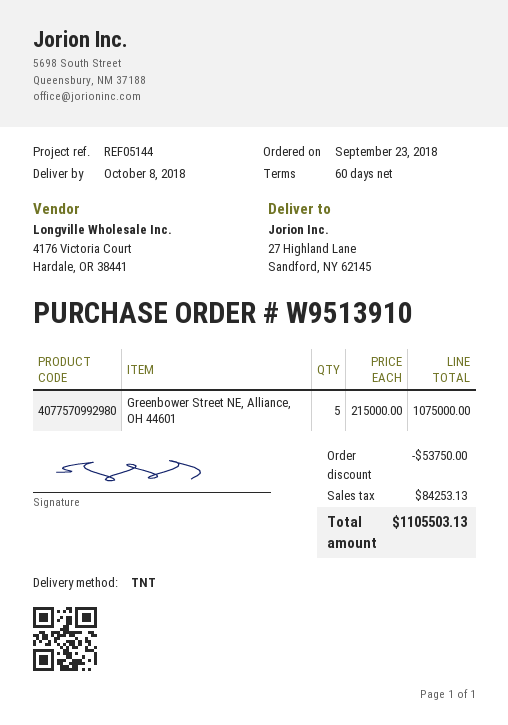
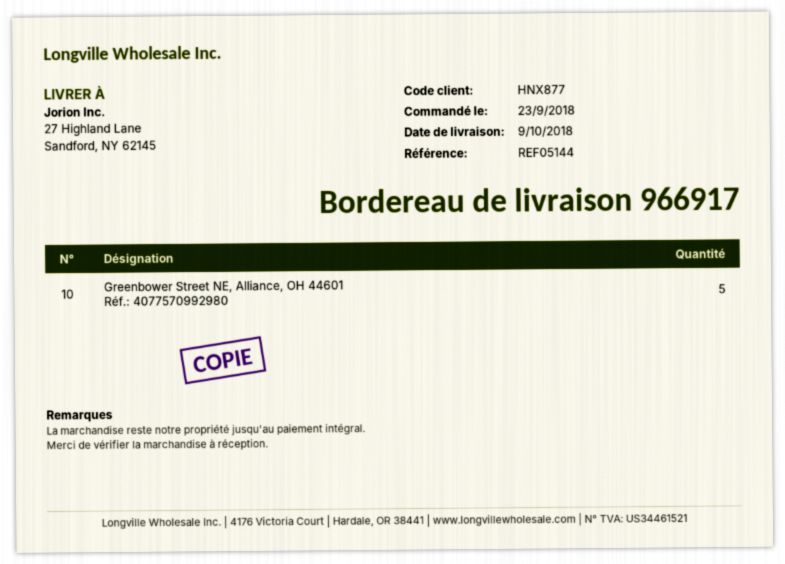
delivery date: 2018-10-08 -> 2018-10-09

